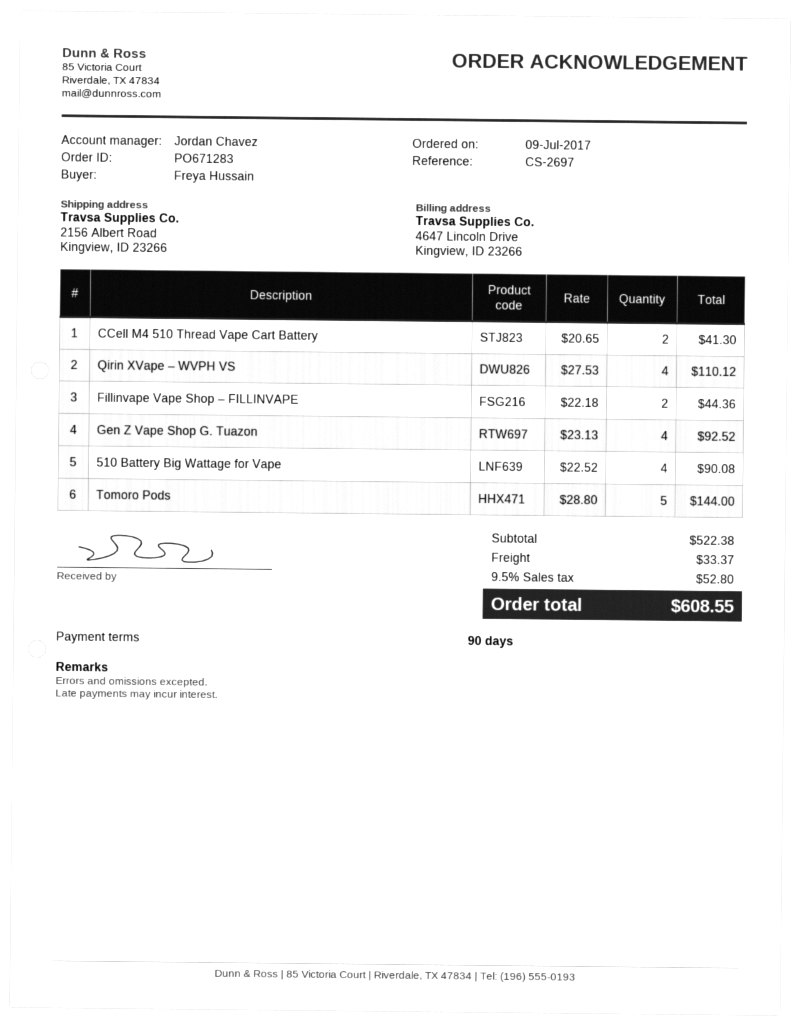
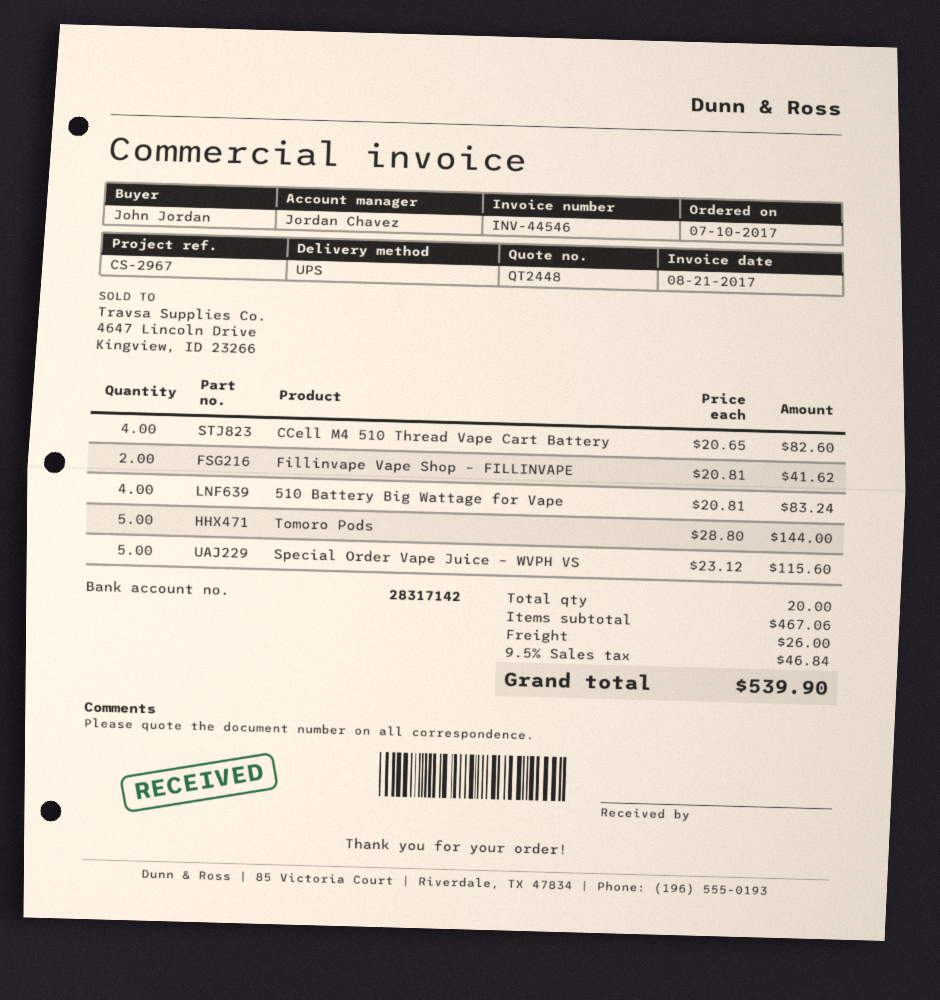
order date: 2017-07-09 -> 2017-07-10
reference: CS-2697 -> CS-2967
ordered by: Freya Hussain -> John Jordan
CCell M4 510 Thread Vape Cart Battery: 2 x 20.65 = 41.30 -> 4 x 20.65 = 82.60
Qirin XVape – WVPH VS: 4 x 27.53 = 110.12 -> none
Fillinvape Vape Shop – FILLINVAPE: 2 x 22.18 = 44.36 -> 2 x 20.81 = 41.62
Gen Z Vape Shop G. Tuazon: 4 x 23.13 = 92.52 -> none
510 Battery Big Wattage for Vape: 4 x 22.52 = 90.08 -> 4 x 20.81 = 83.24
Special Order Vape Juice – WVPH VS: none -> 5 x 23.12 = 115.60
subtotal: 522.38 -> 467.06
shipping: 33.37 -> 26.00
tax: 9.5% = 52.80 -> 9.5% = 46.84
total: 608.55 -> 539.90

